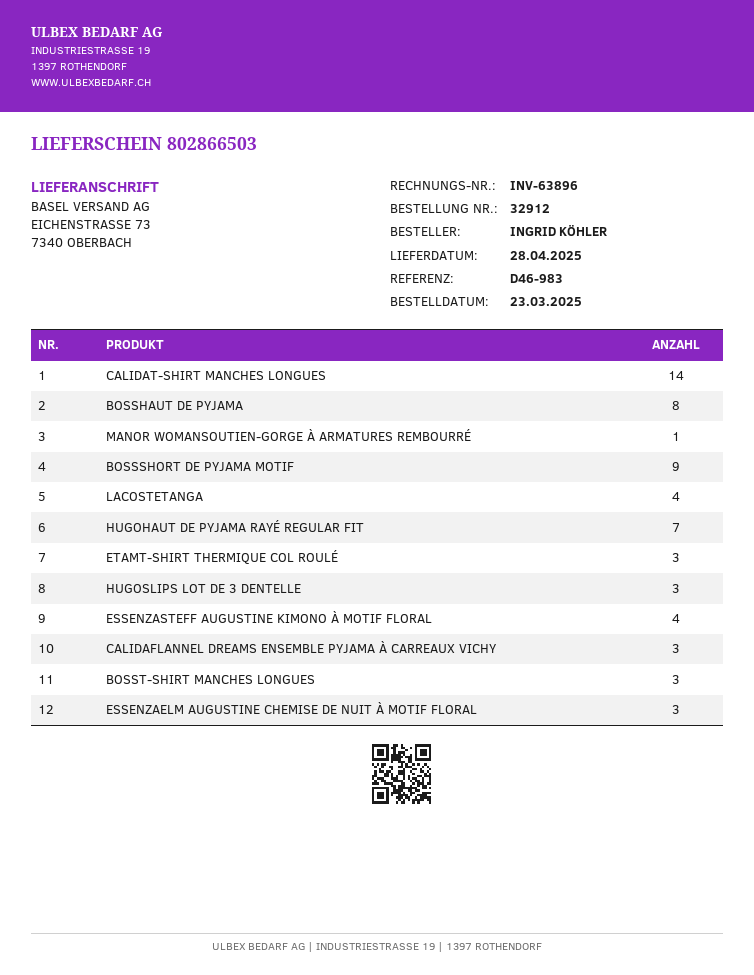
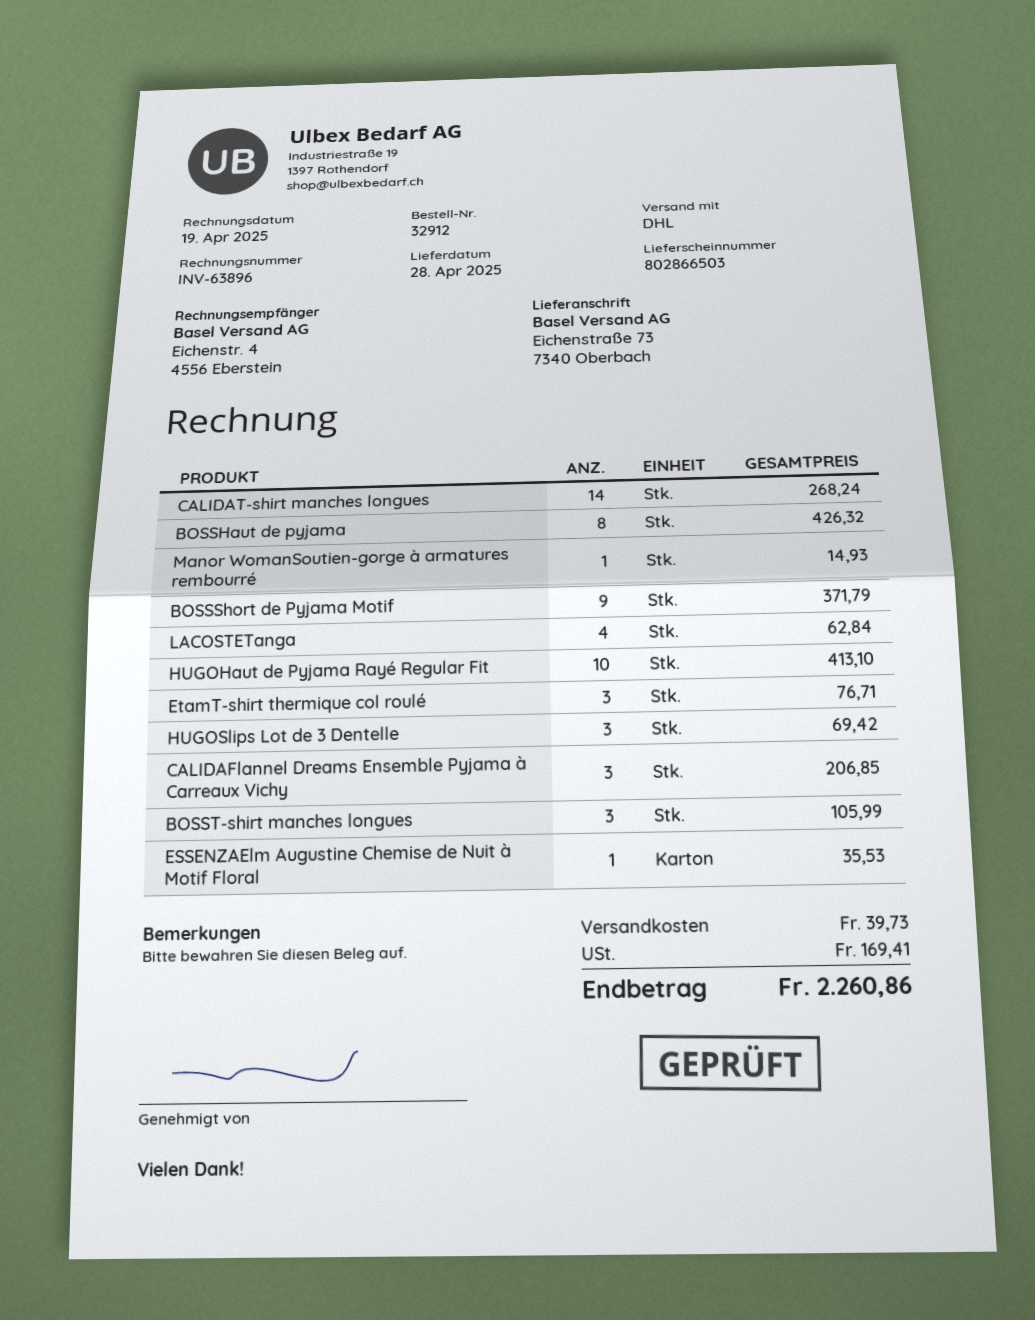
HUGOHAUT DE PYJAMA RAYÉ REGULAR FIT: 7 -> 10
ESSENZASTEFF AUGUSTINE KIMONO À MOTIF FLORAL: 4 -> none
ESSENZAELM AUGUSTINE CHEMISE DE NUIT À MOTIF FLORAL: 3 -> 1

